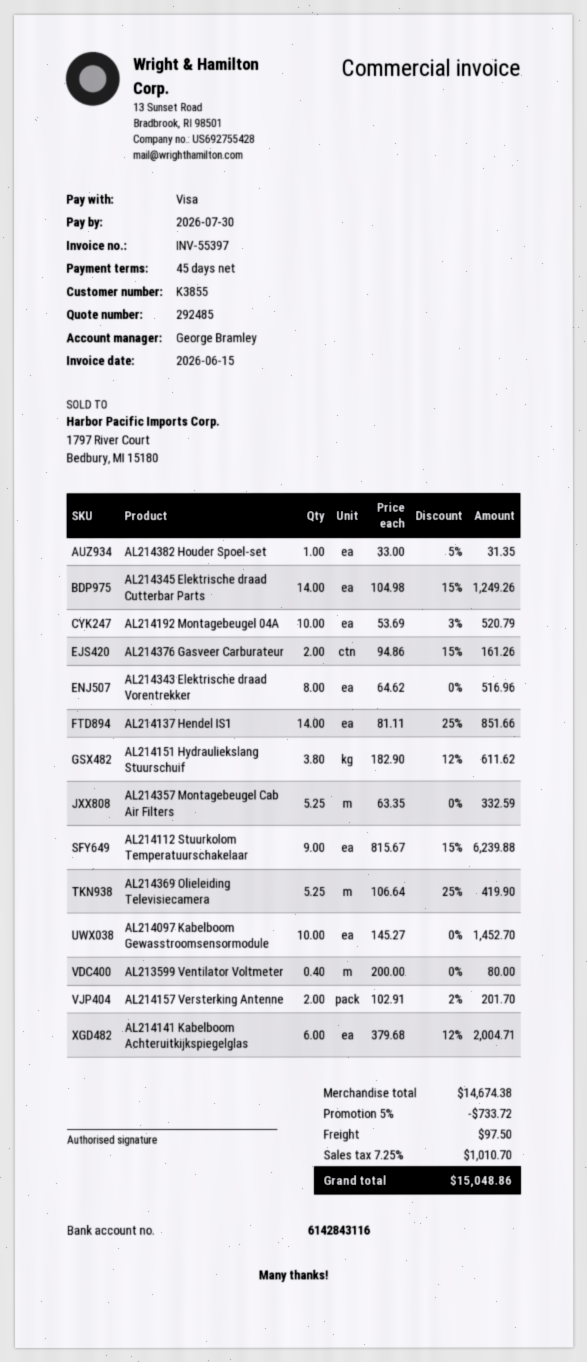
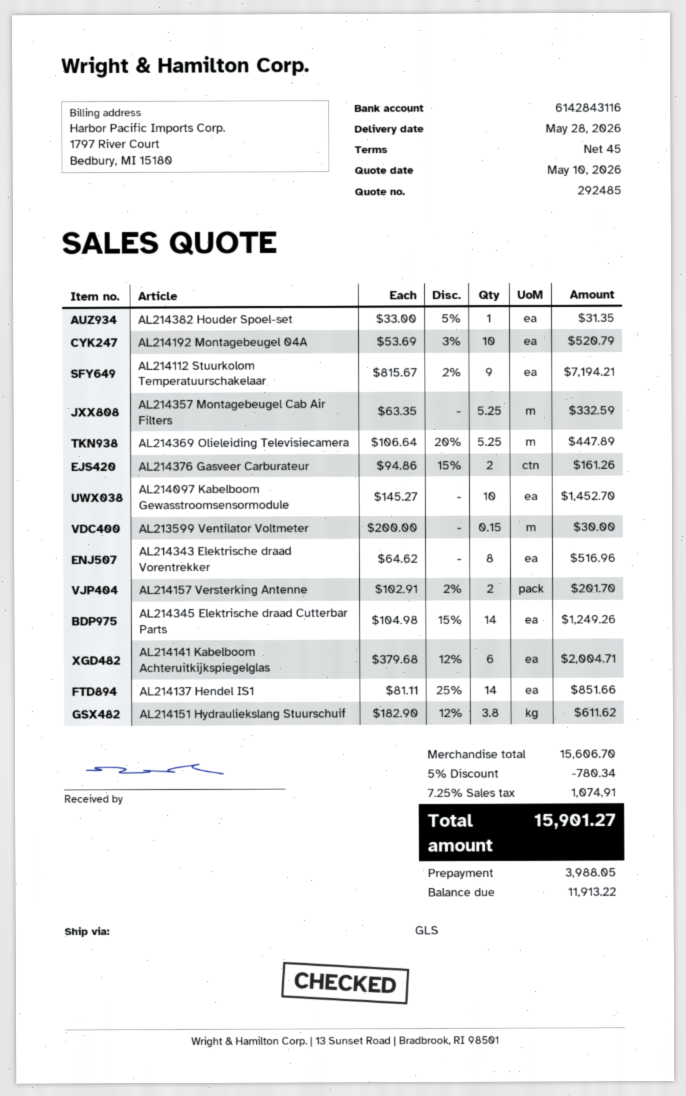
AL214112 Stuurkolom Temperatuurschakelaar: 9 x 815.67 - 15% = 6239.88 -> 9 x 815.67 - 2% = 7194.21
AL214369 Olieleiding Televisiecamera: 5.25 x 106.64 - 25% = 419.90 -> 5.25 x 106.64 - 20% = 447.89
AL213599 Ventilator Voltmeter: 0.4 x 200.00 = 80.00 -> 0.15 x 200.00 = 30.00
subtotal: 14674.38 -> 15606.70
discount: 5% = 733.72 -> 5% = 780.34
shipping: 97.50 -> none
tax: 7.25% = 1010.70 -> 7.25% = 1074.91
total: 15048.86 -> 15901.27

